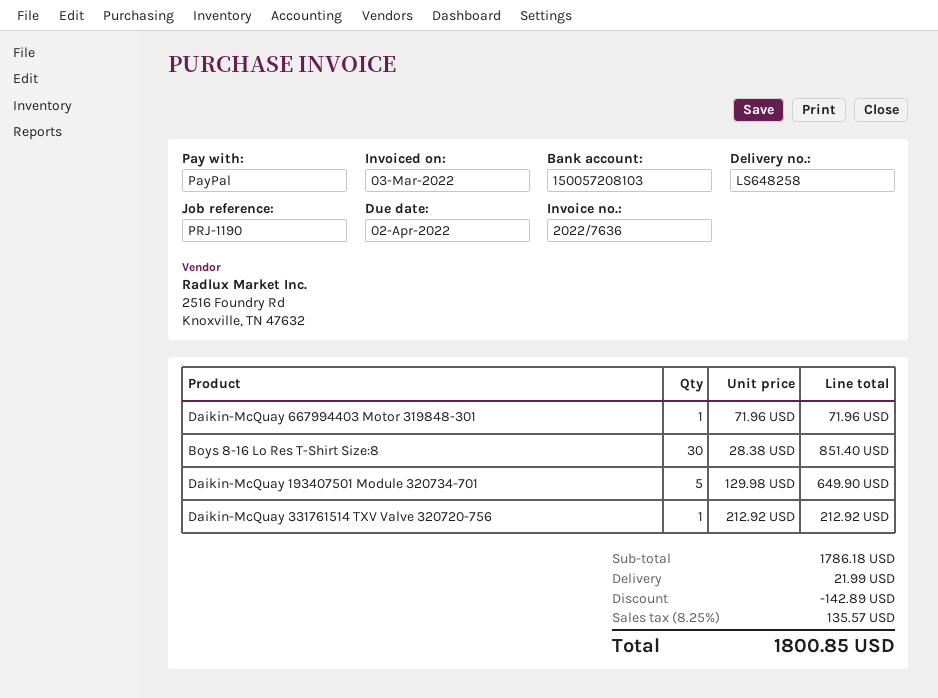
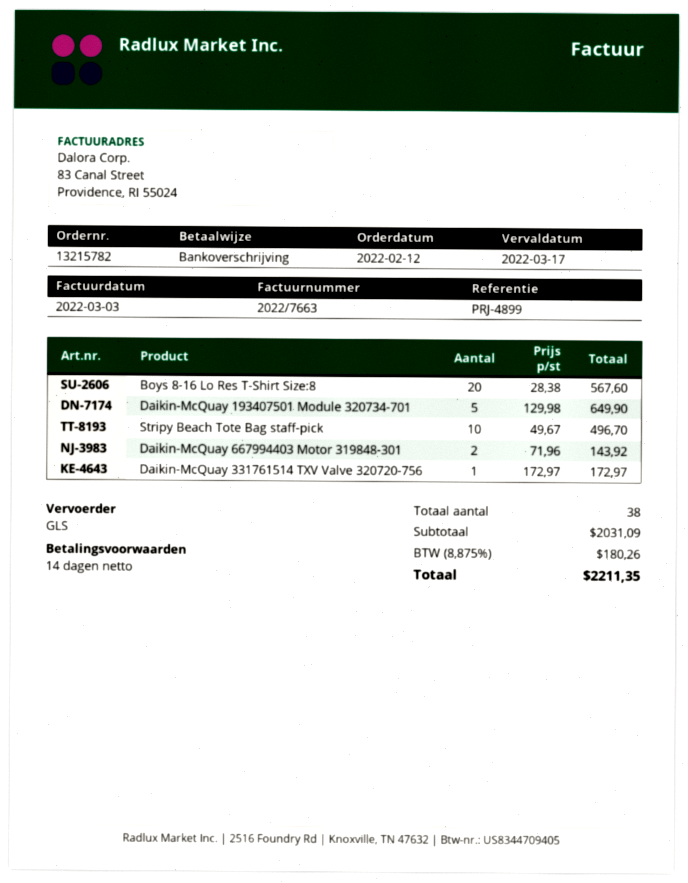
invoice number: 2022/7636 -> 2022/7663
due date: 2022-04-02 -> 2022-03-17
reference: PRJ-1190 -> PRJ-4899
payment method: PayPal -> bank transfer
Daikin-McQuay 667994403 Motor 319848-301: 1 x 71.96 = 71.96 -> 2 x 71.96 = 143.92
Boys 8-16 Lo Res T-Shirt Size:8: 30 x 28.38 = 851.40 -> 20 x 28.38 = 567.60
Daikin-McQuay 331761514 TXV Valve 320720-756: 1 x 212.92 = 212.92 -> 1 x 172.97 = 172.97
Stripy Beach Tote Bag staff-pick: none -> 10 x 49.67 = 496.70
subtotal: 1786.18 -> 2031.09
discount: 142.89 -> none
shipping: 21.99 -> none
tax: 8.25% = 135.57 -> 8.875% = 180.26
total: 1800.85 -> 2211.35

